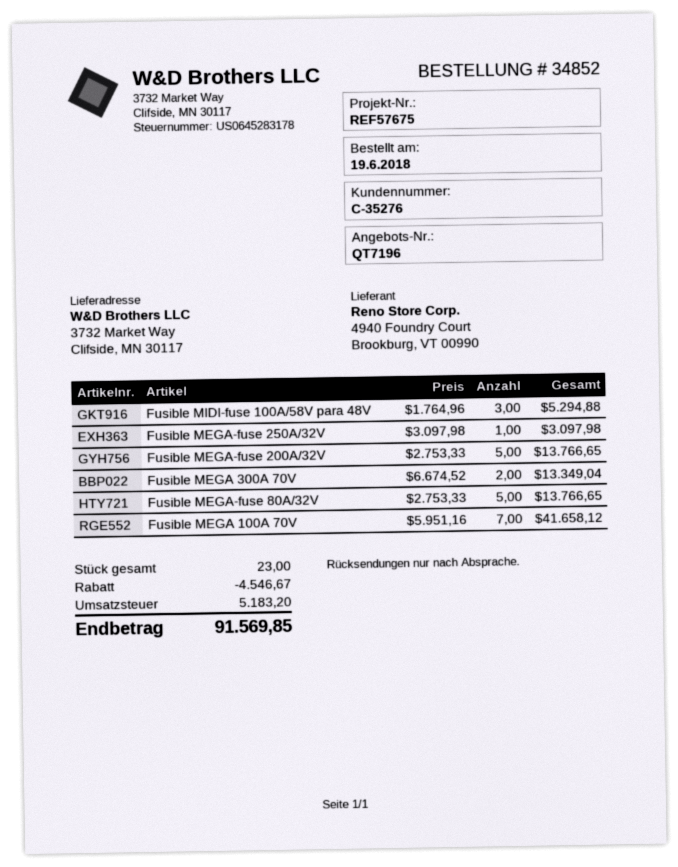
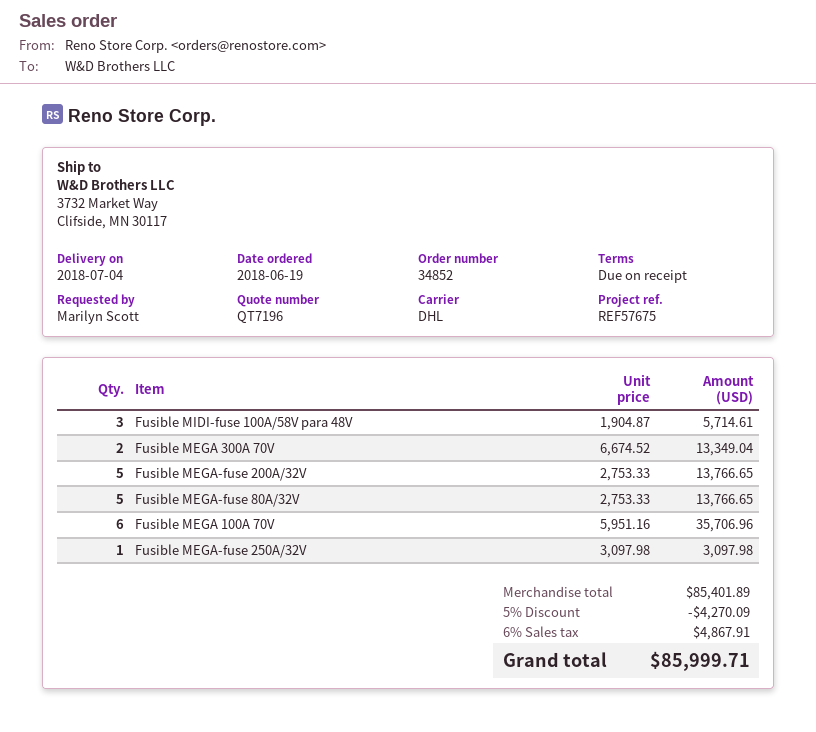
Fusible MIDI-fuse 100A/58V para 48V: 3 x 1764.96 = 5294.88 -> 3 x 1904.87 = 5714.61
Fusible MEGA 100A 70V: 7 x 5951.16 = 41658.12 -> 6 x 5951.16 = 35706.96
discount: 4546.67 -> 4270.09
tax: 5183.20 -> 4867.91
total: 91569.85 -> 85999.71

